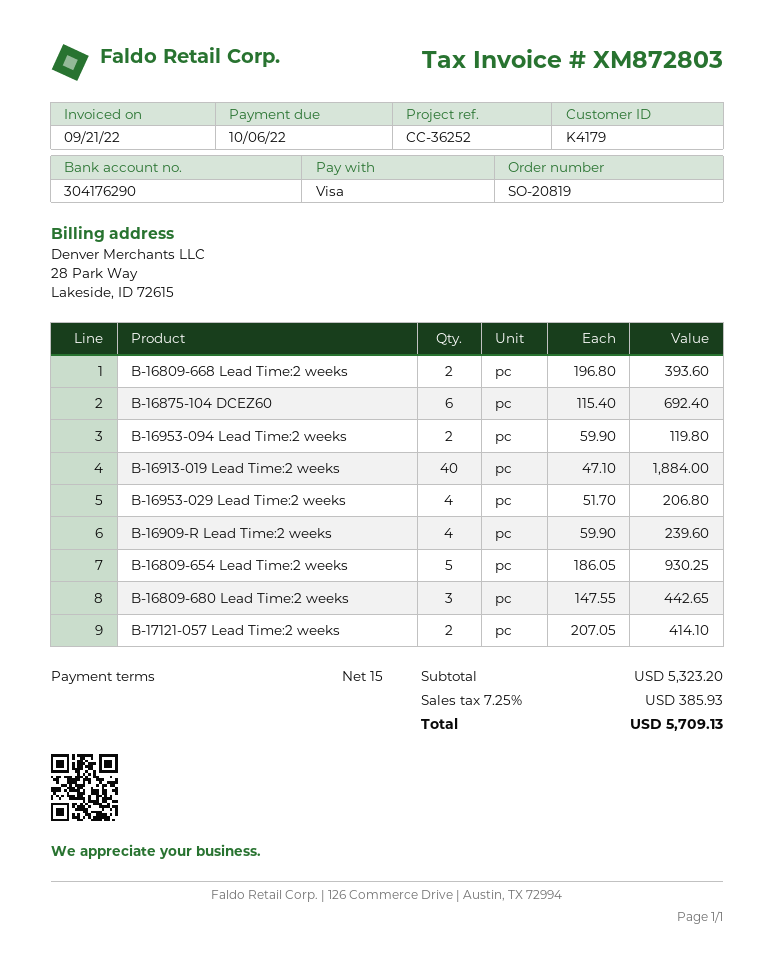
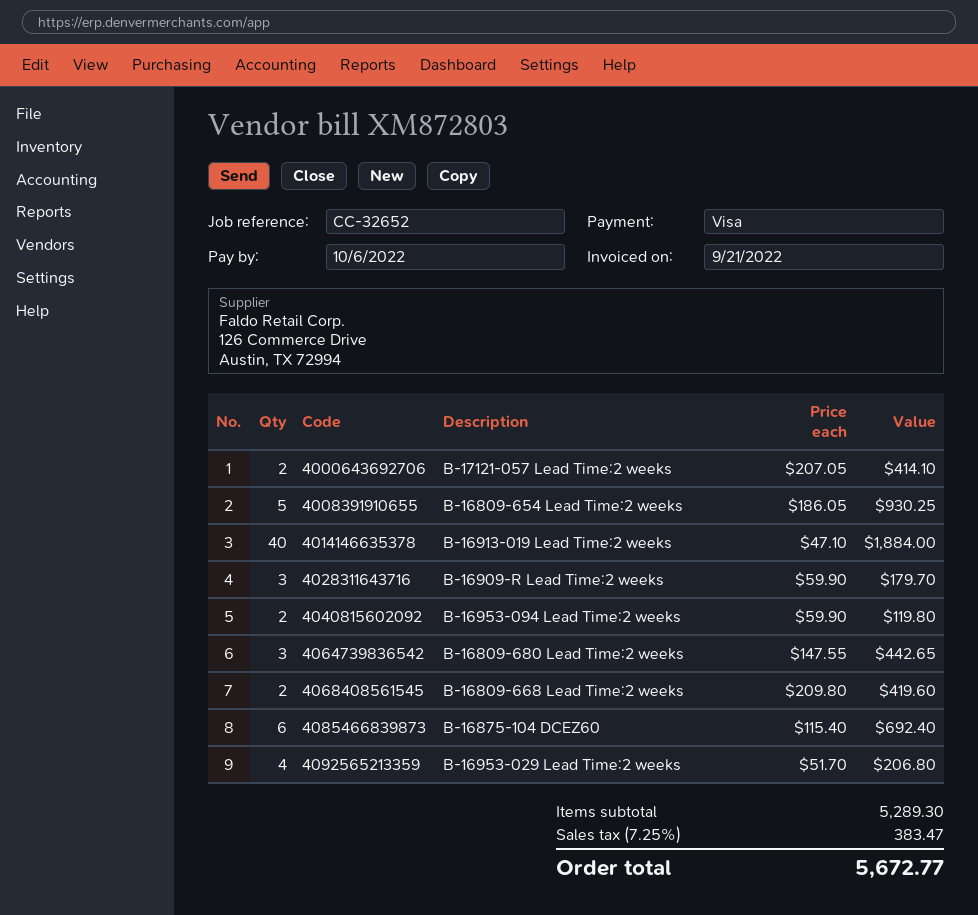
reference: CC-36252 -> CC-32652
B-16809-668 Lead Time:2 weeks: 2 x 196.80 = 393.60 -> 2 x 209.80 = 419.60
B-16909-R Lead Time:2 weeks: 4 x 59.90 = 239.60 -> 3 x 59.90 = 179.70
subtotal: 5323.20 -> 5289.30
tax: 7.25% = 385.93 -> 7.25% = 383.47
total: 5709.13 -> 5672.77

